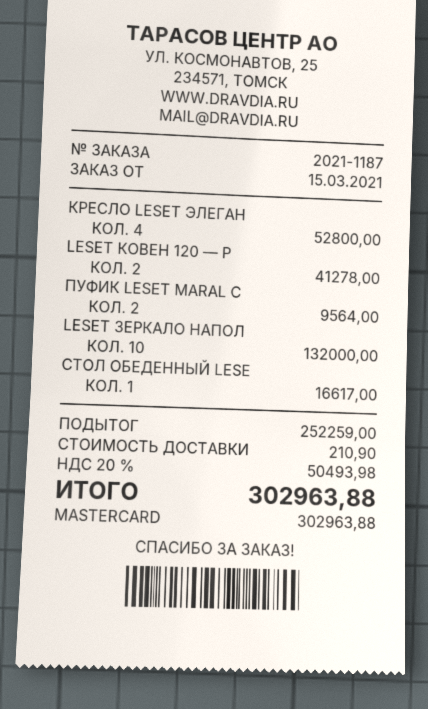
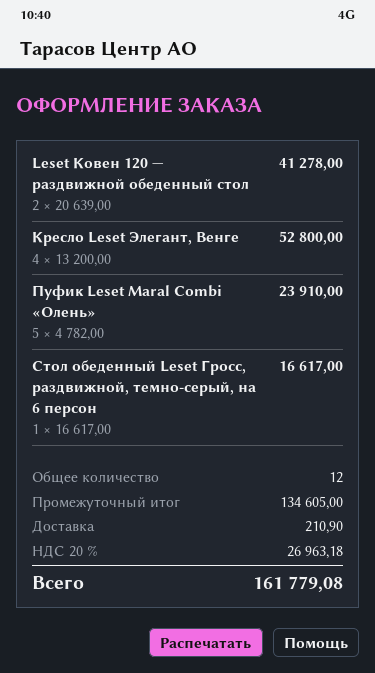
ПУФИК LESET MARAL C: 2 for 9564.00 -> 5 for 23910.00
LESET ЗЕРКАЛО НАПОЛ: 10 for 132000.00 -> none
subtotal: 252259.00 -> 134605.00
tax: 20% = 50493.98 -> 20% = 26963.18
total: 302963.88 -> 161779.08

